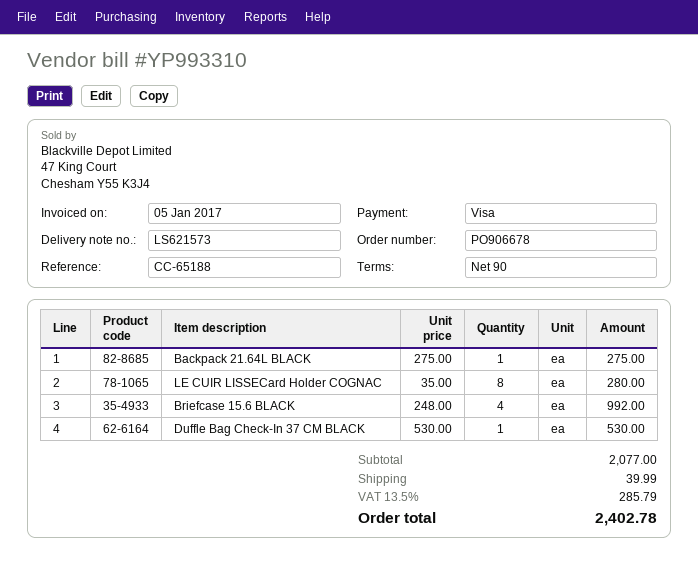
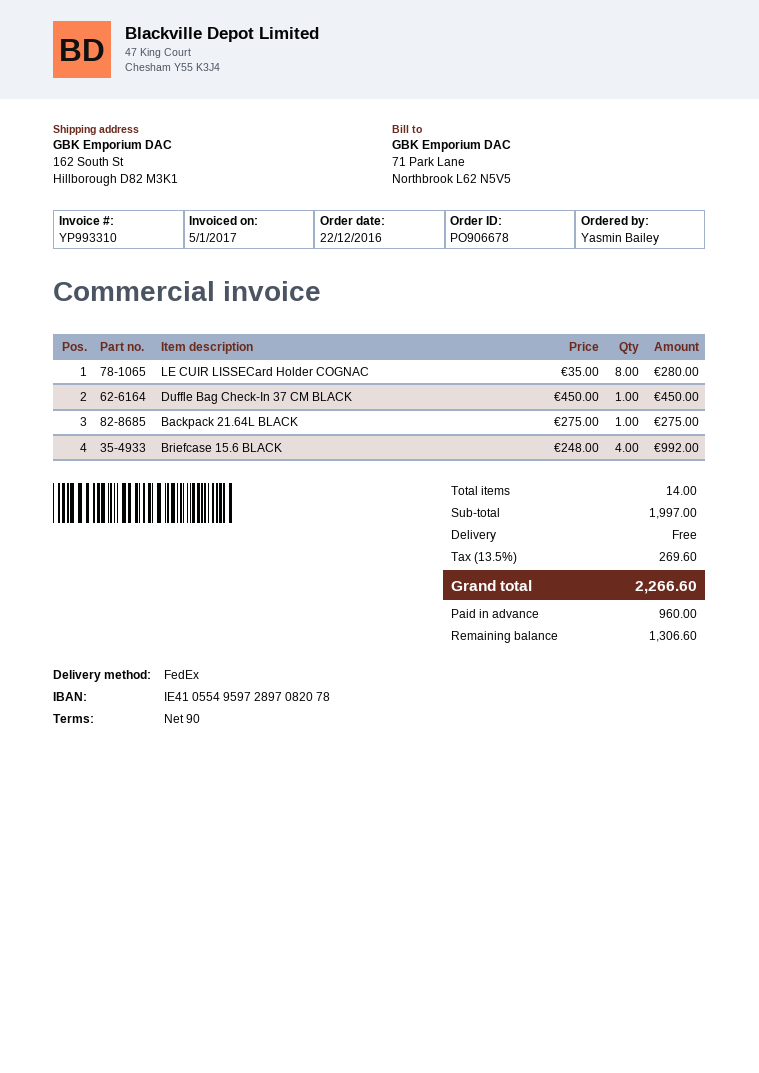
Duffle Bag Check-In 37 CM BLACK: 1 x 530.00 = 530.00 -> 1 x 450.00 = 450.00
subtotal: 2077.00 -> 1997.00
shipping: 39.99 -> 0.00
tax: 13.5% = 285.79 -> 13.5% = 269.60
total: 2402.78 -> 2266.60

